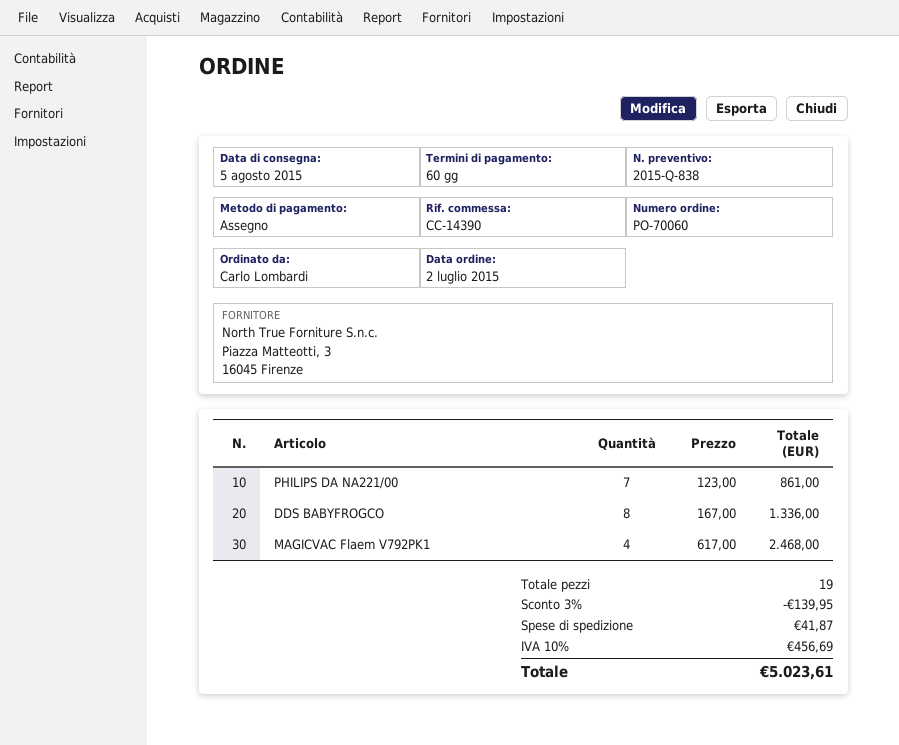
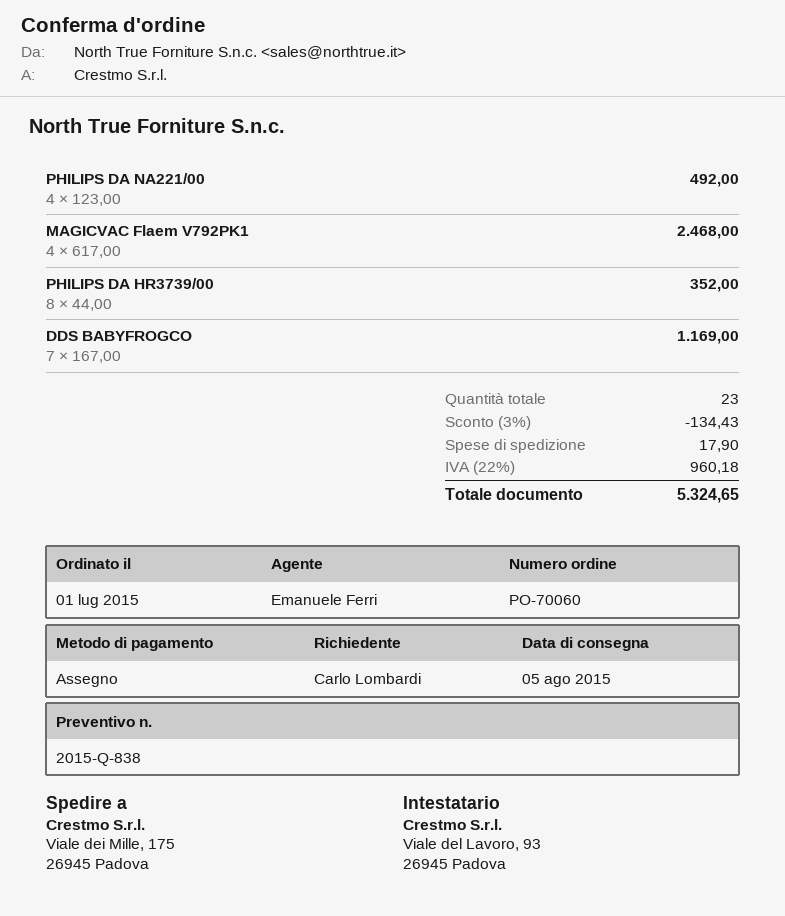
order date: 2015-07-02 -> 2015-07-01
PHILIPS DA NA221/00: 7 x 123.00 = 861.00 -> 4 x 123.00 = 492.00
DDS BABYFROGCO: 8 x 167.00 = 1336.00 -> 7 x 167.00 = 1169.00
PHILIPS DA HR3739/00: none -> 8 x 44.00 = 352.00
total quantity: 19 -> 23
discount: 3% = 139.95 -> 3% = 134.43
shipping: 41.87 -> 17.90
tax: 10% = 456.69 -> 22% = 960.18
total: 5023.61 -> 5324.65

